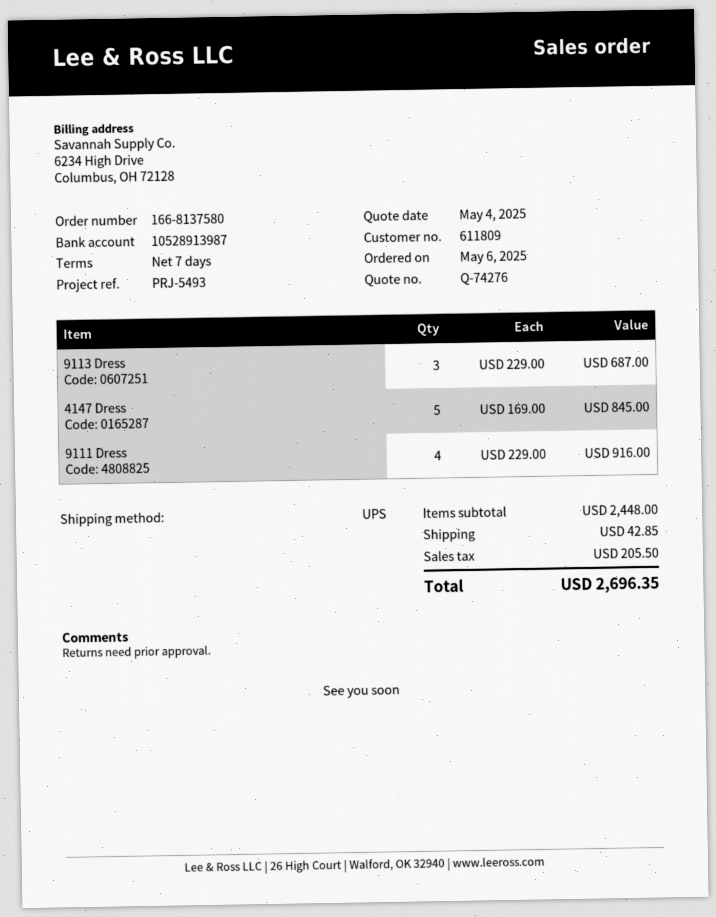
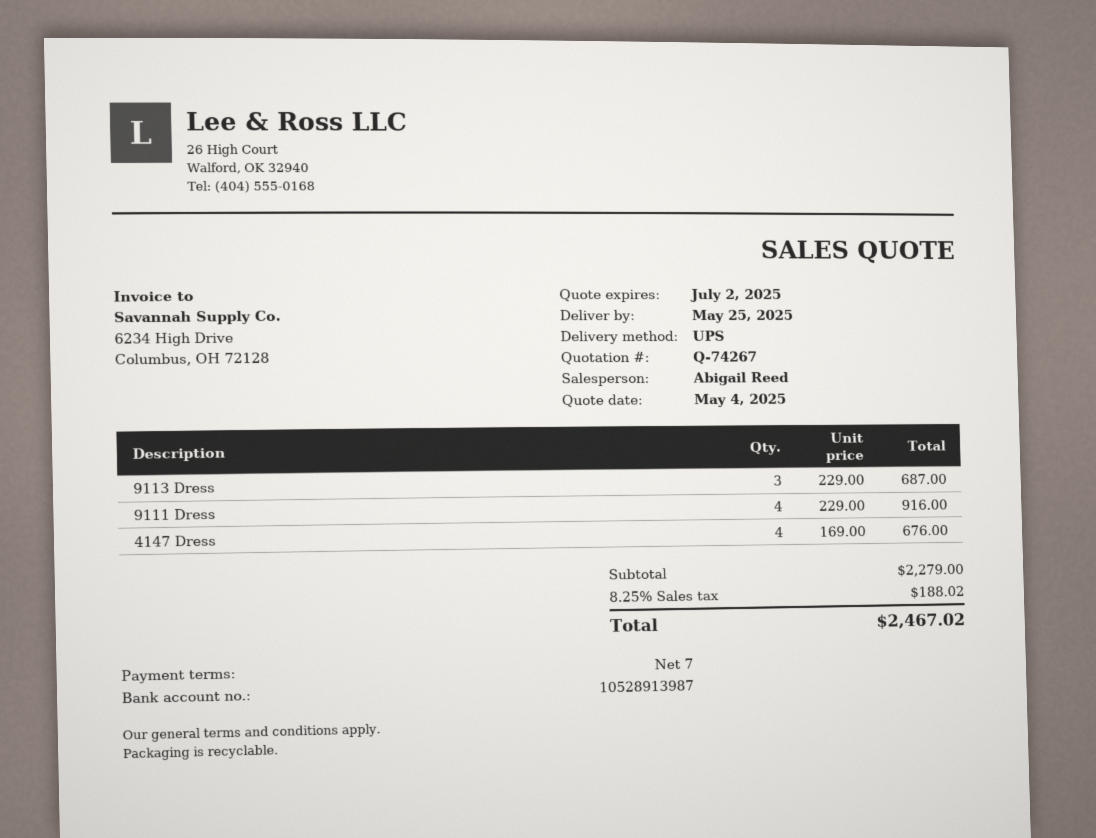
quote number: Q-74276 -> Q-74267
4147 Dress: 5 x 169.00 = 845.00 -> 4 x 169.00 = 676.00
subtotal: 2448.00 -> 2279.00
shipping: 42.85 -> none
tax: 205.50 -> 188.02
total: 2696.35 -> 2467.02

